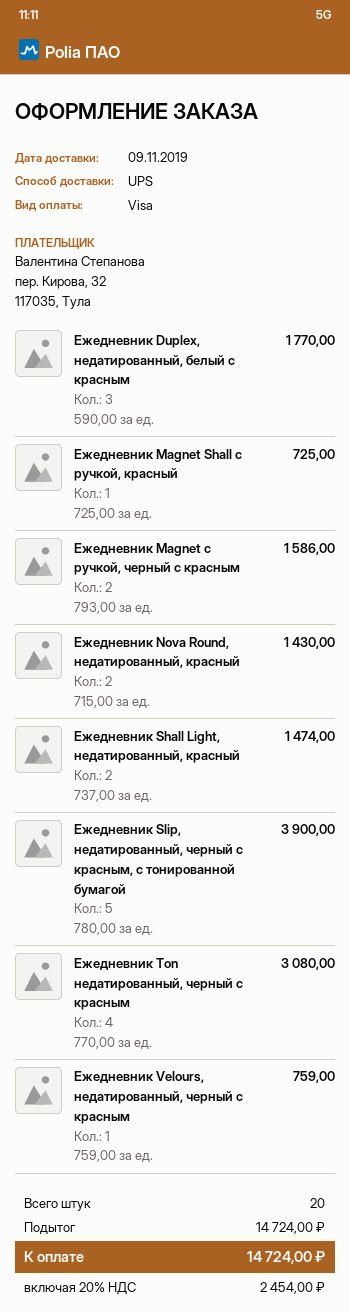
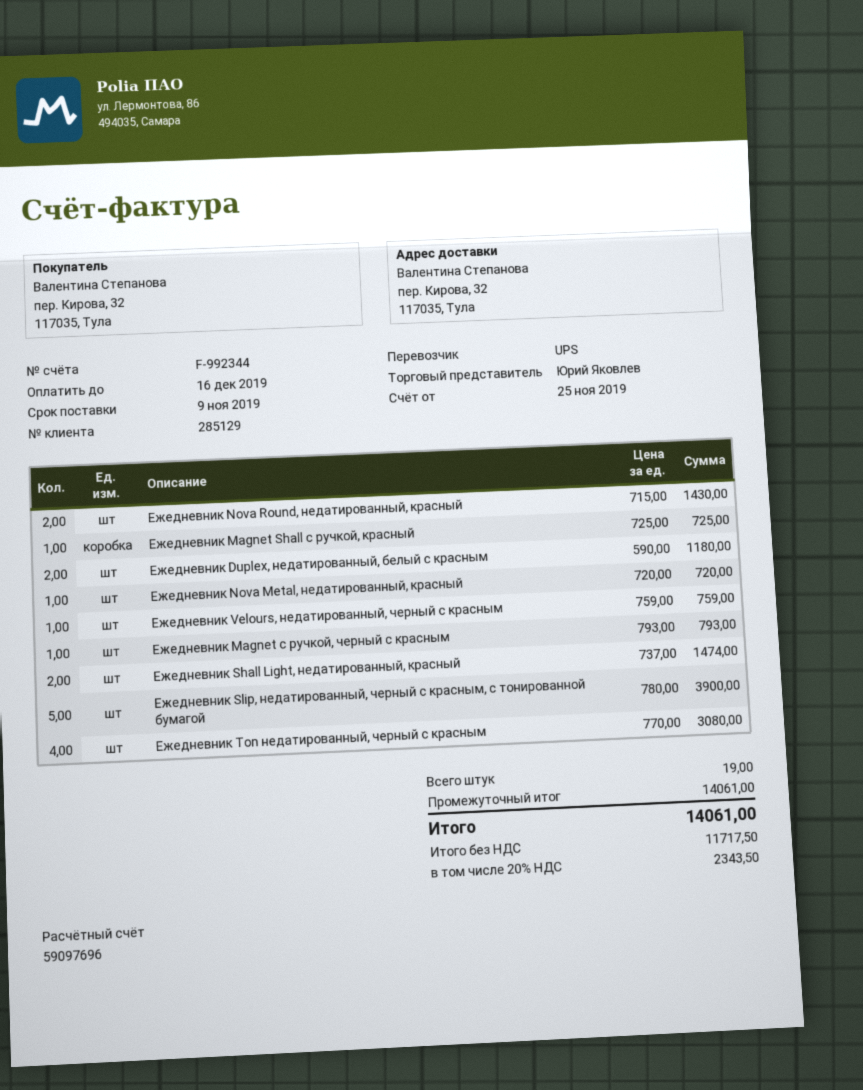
Ежедневник Duplex, недатированный, белый с красным: 3 x 590.00 = 1770.00 -> 2 x 590.00 = 1180.00
Ежедневник Magnet с ручкой, черный с красным: 2 x 793.00 = 1586.00 -> 1 x 793.00 = 793.00
Ежедневник Nova Metal, недатированный, красный: none -> 1 x 720.00 = 720.00
total quantity: 20 -> 19
subtotal: 14724.00 -> 14061.00
tax: 20% = 2454.00 -> 20% = 2343.50
total: 14724.00 -> 14061.00

